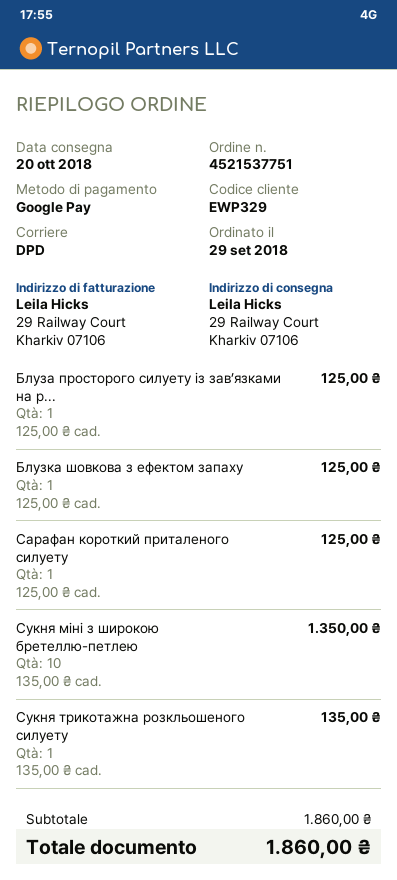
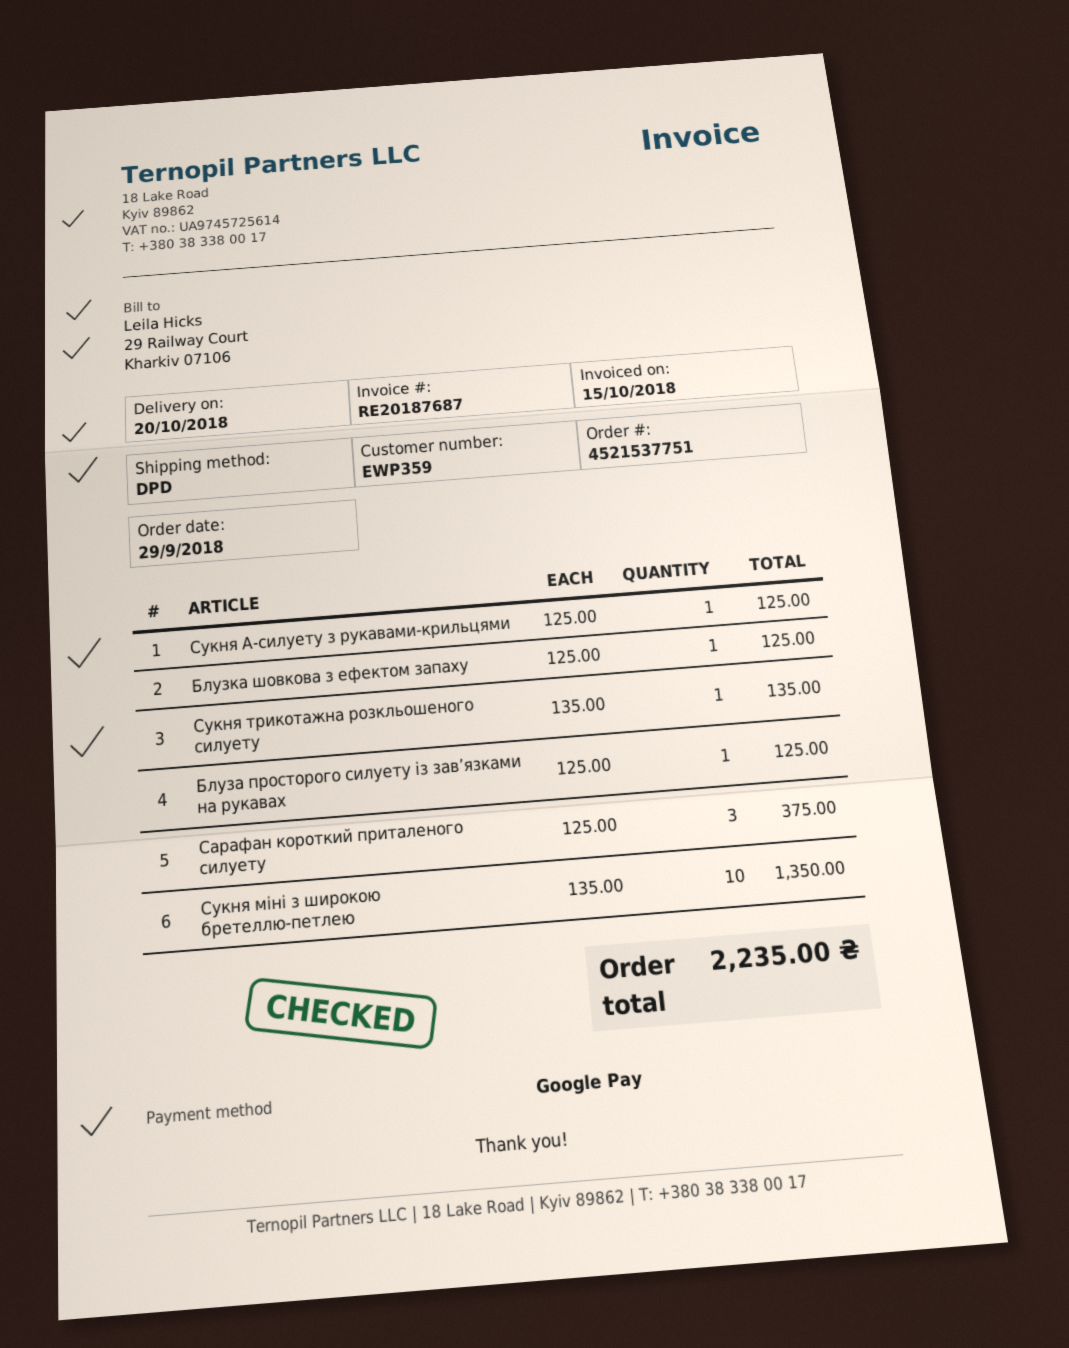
customer number: EWP329 -> EWP359
Сарафан короткий приталеного силуету: 1 x 125.00 = 125.00 -> 3 x 125.00 = 375.00
Сукня А-силуету з рукавами-крильцями: none -> 1 x 125.00 = 125.00
total: 1860.00 -> 2235.00

